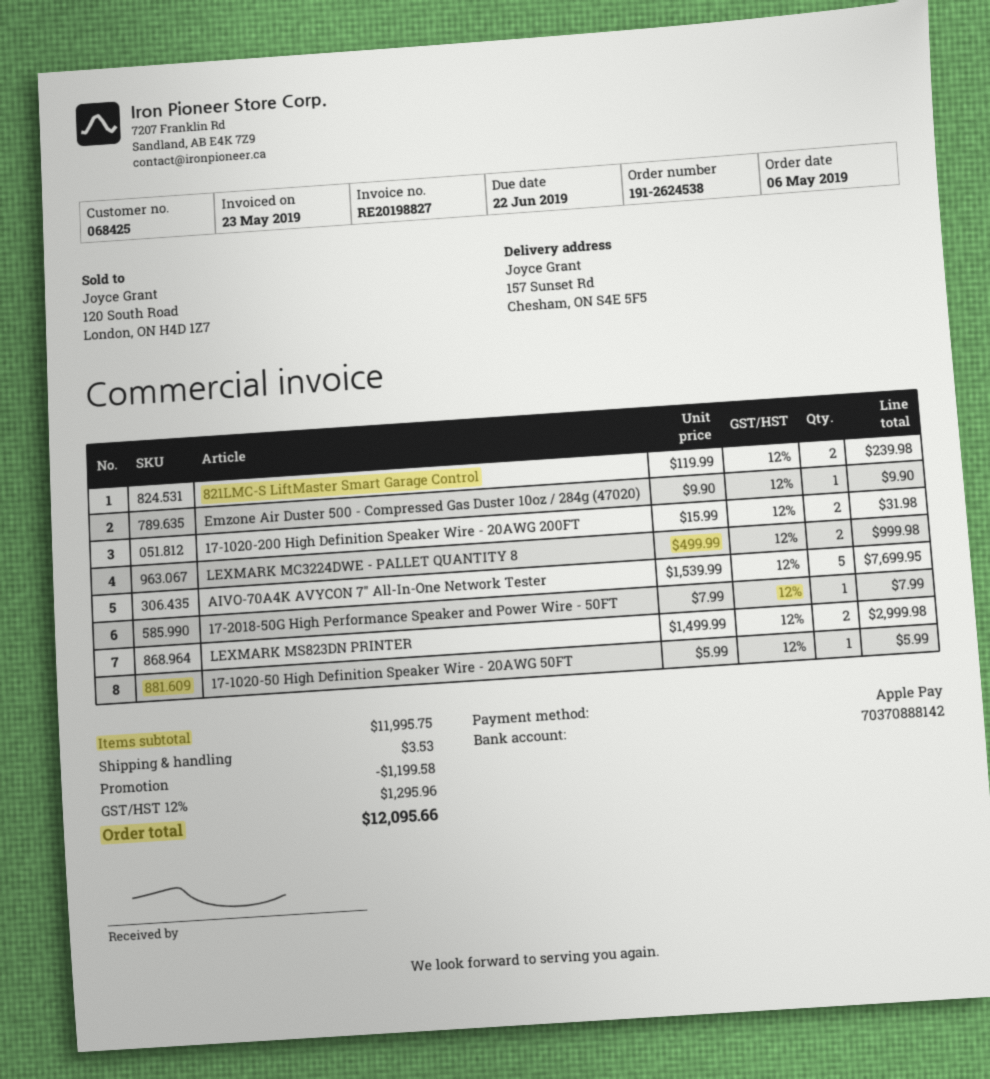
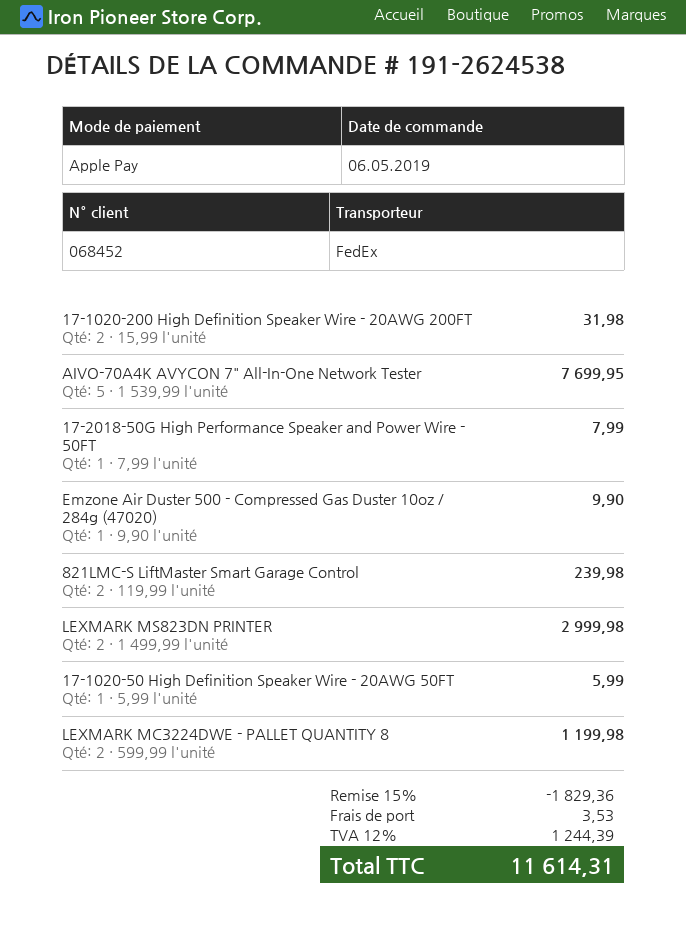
customer number: 068425 -> 068452
LEXMARK MC3224DWE - PALLET QUANTITY 8: 2 x 499.99 = 999.98 -> 2 x 599.99 = 1199.98
discount: 1199.58 -> 1829.36
tax: 12% = 1295.96 -> 12% = 1244.39
total: 12095.66 -> 11614.31

